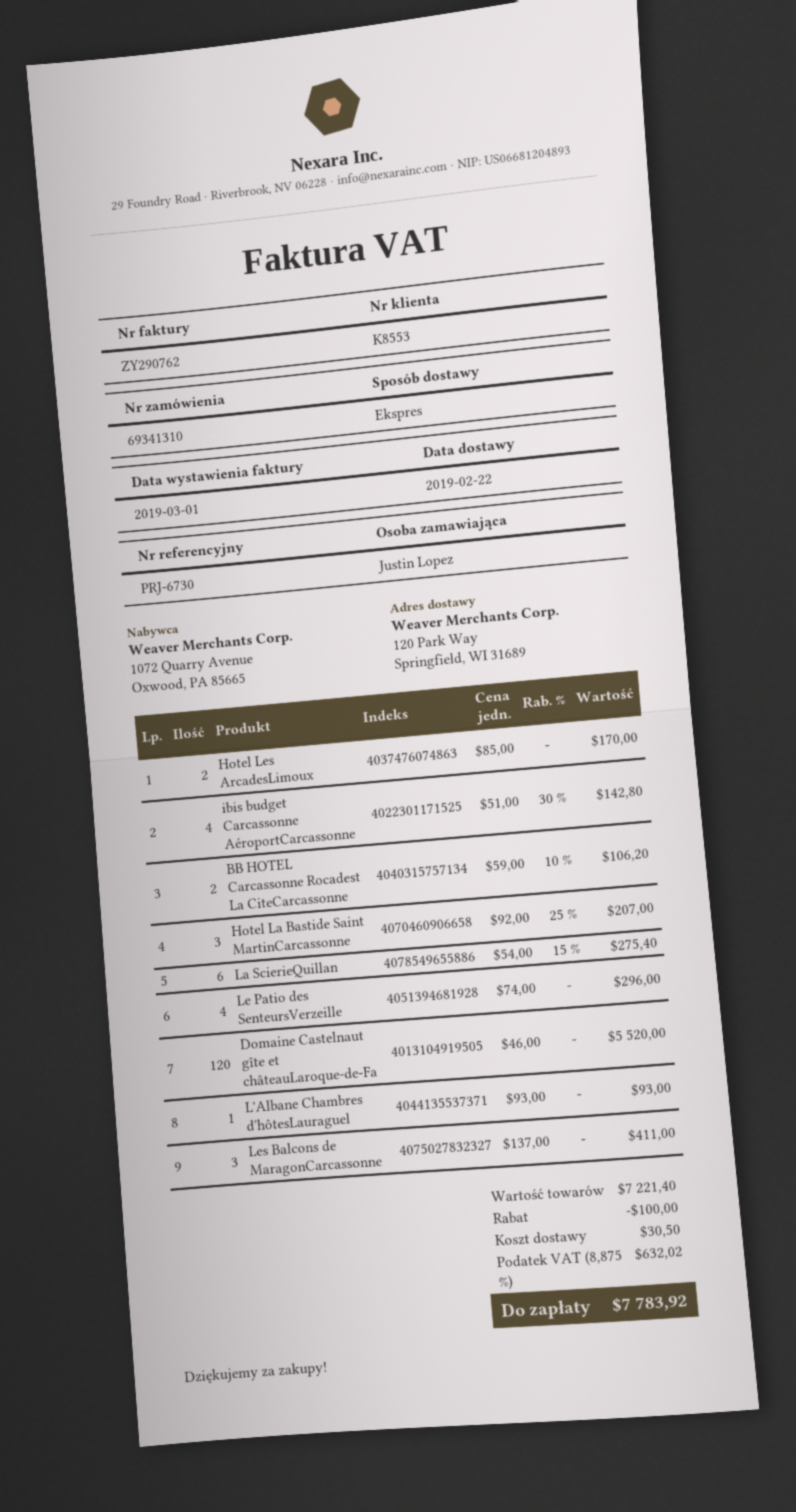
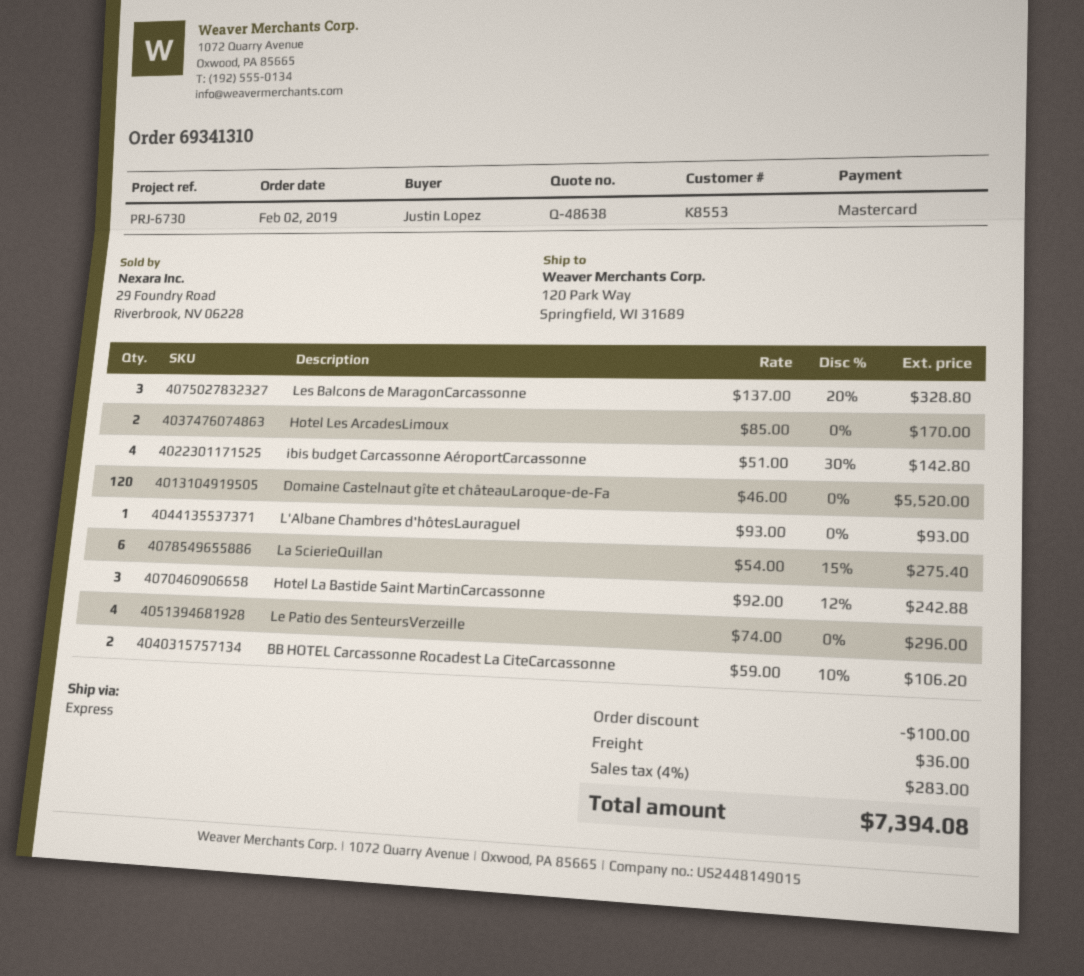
Hotel La Bastide Saint MartinCarcassonne: 3 x 92.00 - 25% = 207.00 -> 3 x 92.00 - 12% = 242.88
Les Balcons de MaragonCarcassonne: 3 x 137.00 = 411.00 -> 3 x 137.00 - 20% = 328.80
shipping: 30.50 -> 36.00
tax: 8.875% = 632.02 -> 4% = 283.00
total: 7783.92 -> 7394.08

